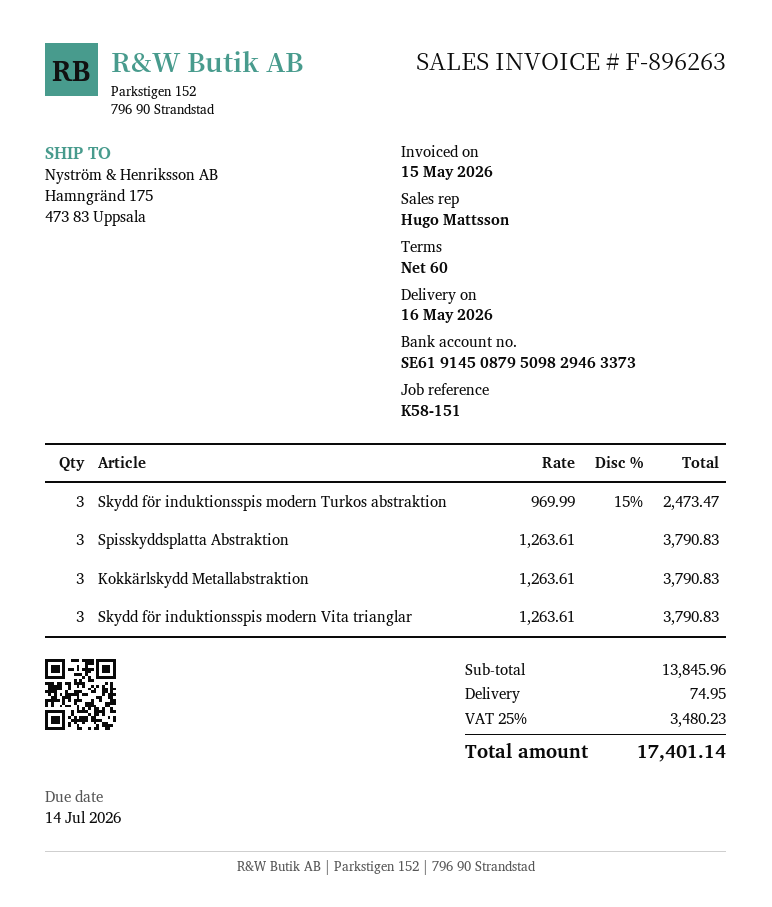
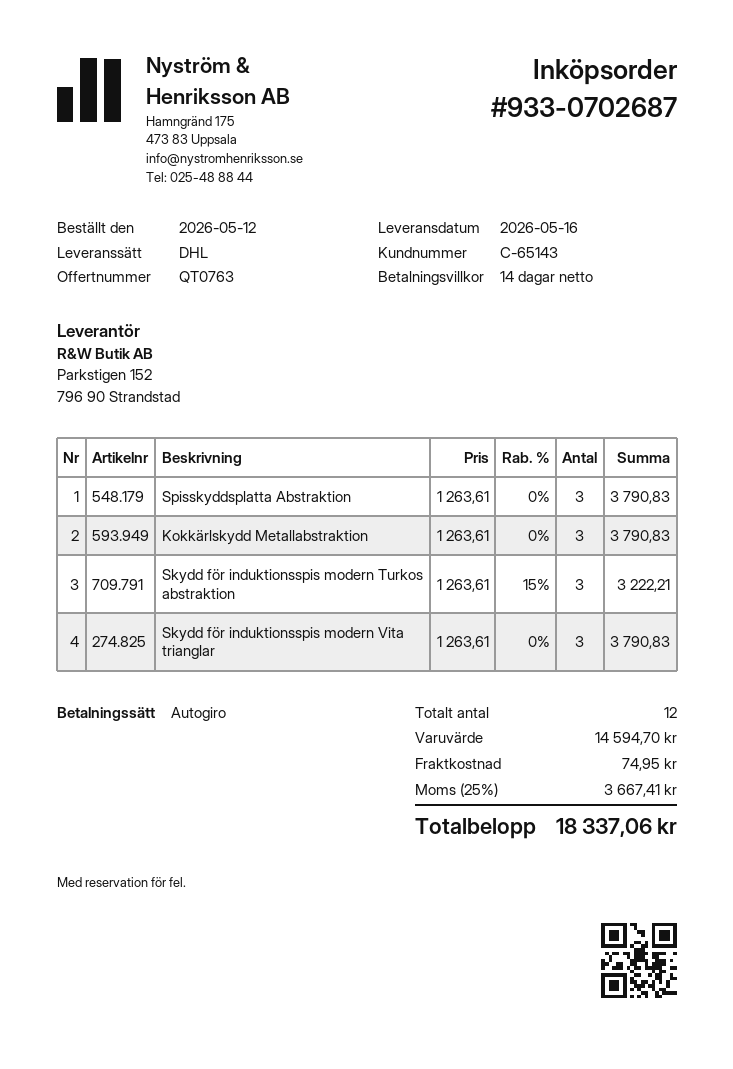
payment terms: 60 days -> 14 days
Skydd för induktionsspis modern Turkos abstraktion: 3 x 969.99 - 15% = 2473.47 -> 3 x 1263.61 - 15% = 3222.21
subtotal: 13845.96 -> 14594.70
tax: 25% = 3480.23 -> 25% = 3667.41
total: 17401.14 -> 18337.06

